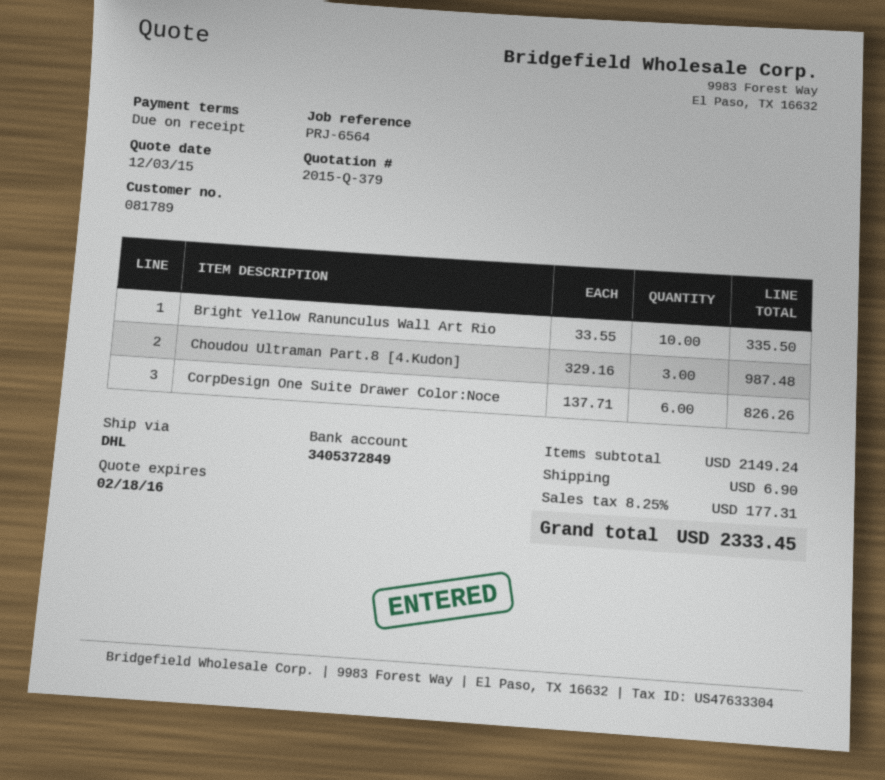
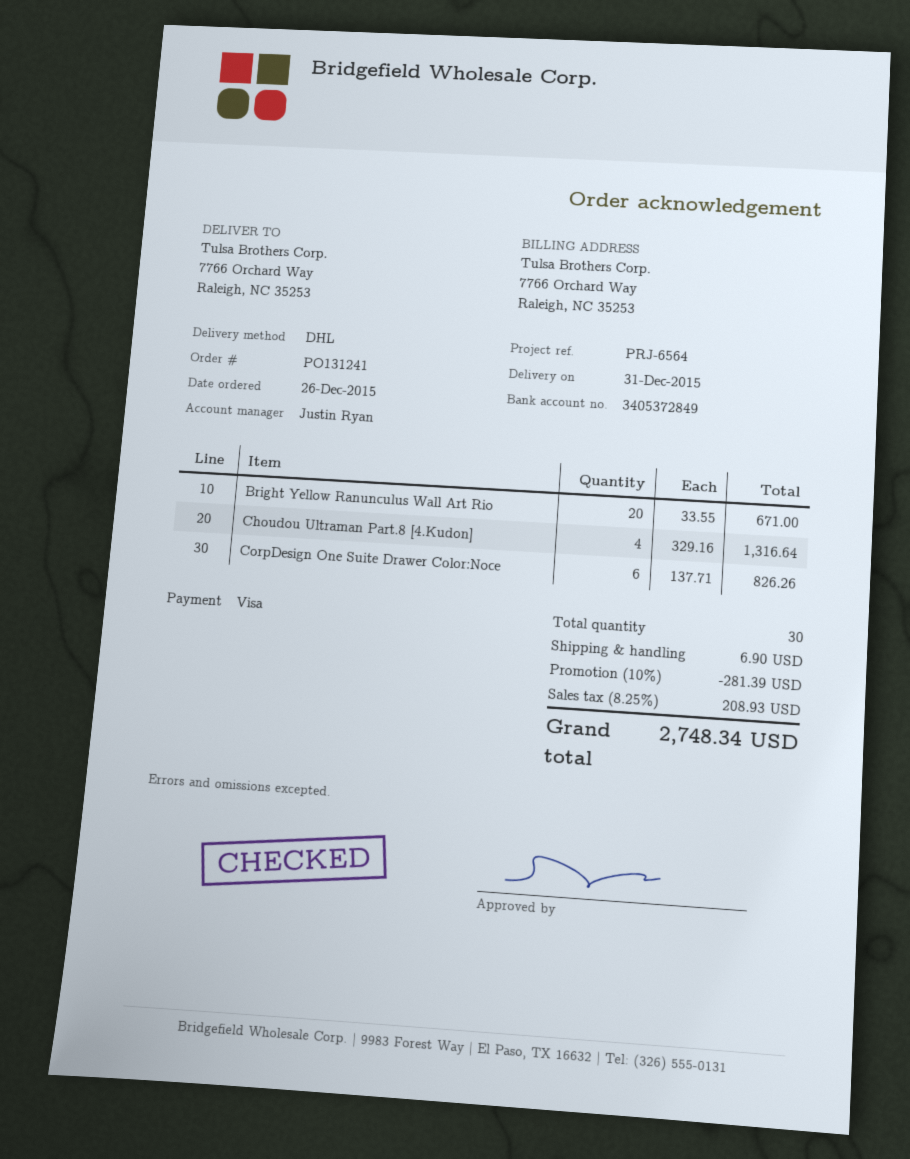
Bright Yellow Ranunculus Wall Art Rio: 10 x 33.55 = 335.50 -> 20 x 33.55 = 671.00
Choudou Ultraman Part.8 [4.Kudon]: 3 x 329.16 = 987.48 -> 4 x 329.16 = 1316.64
discount: none -> 10% = 281.39
tax: 8.25% = 177.31 -> 8.25% = 208.93
total: 2333.45 -> 2748.34

